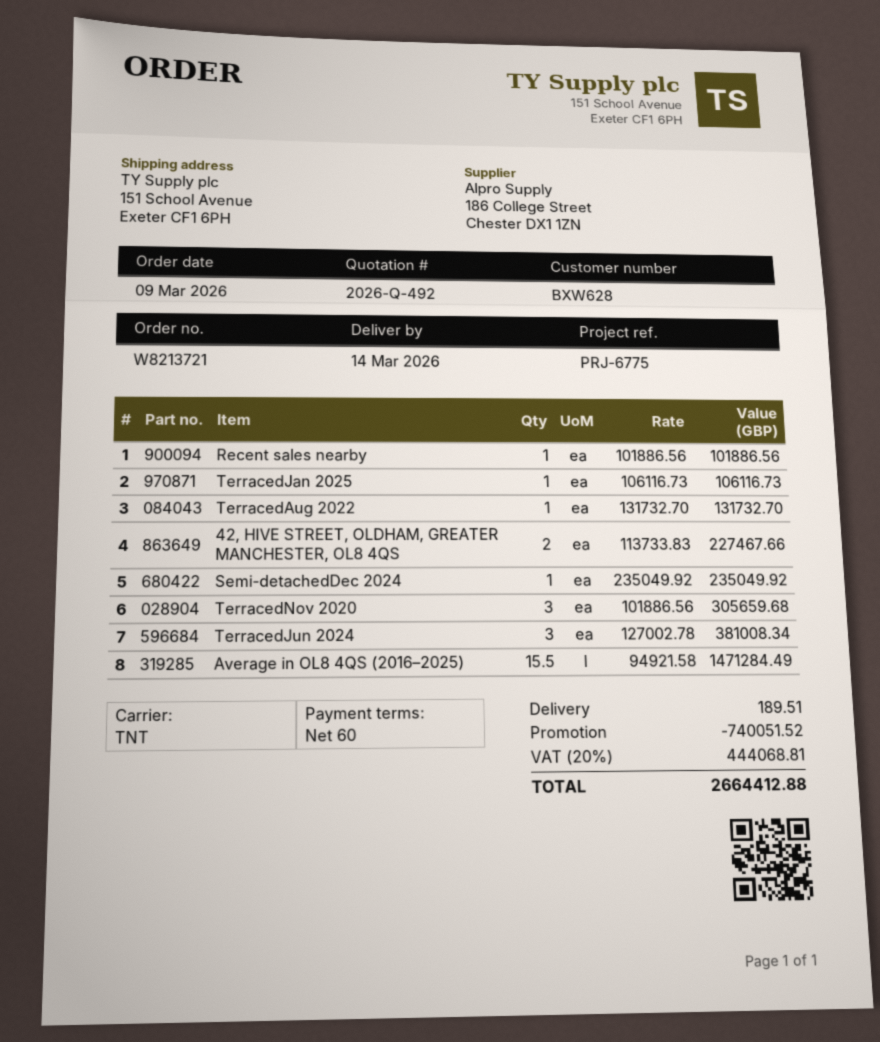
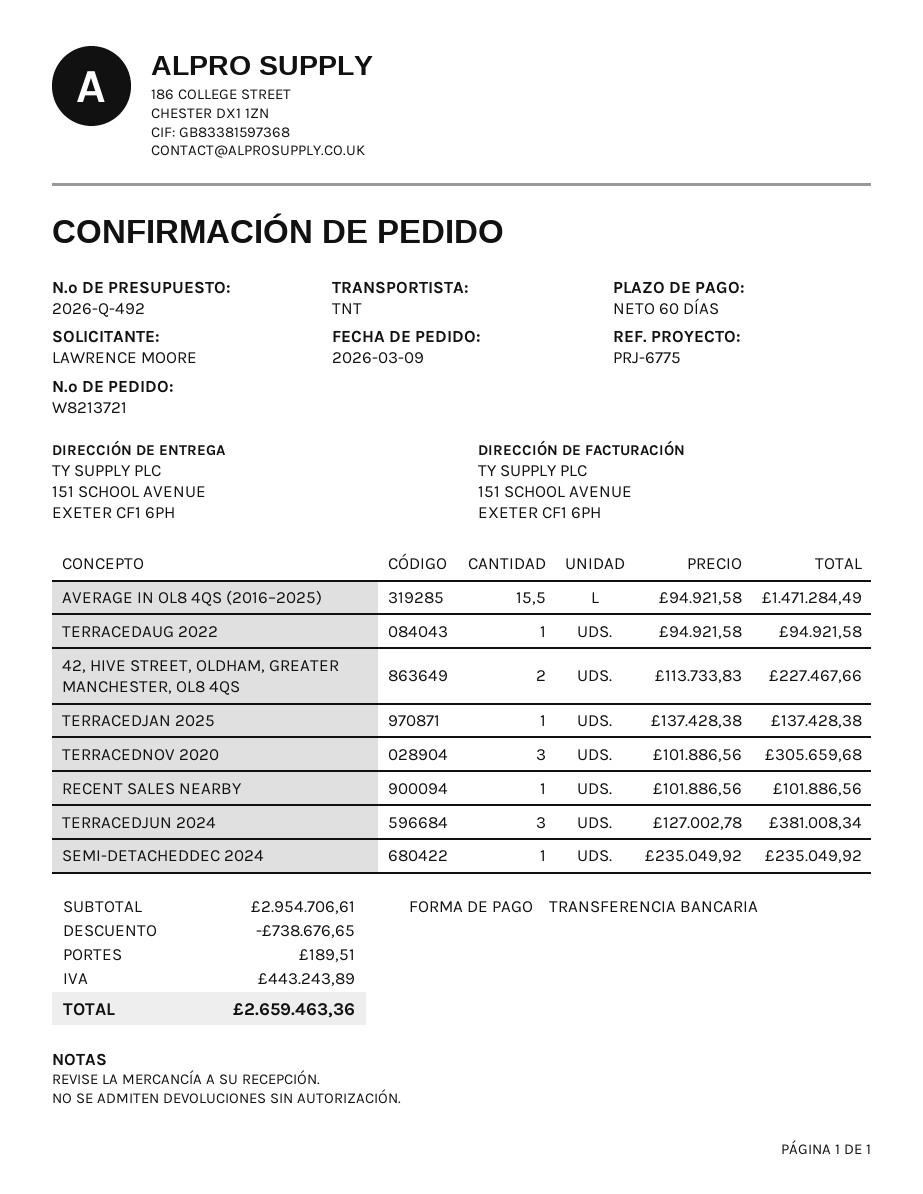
TerracedJan 2025: 1 x 106116.73 = 106116.73 -> 1 x 137428.38 = 137428.38
TerracedAug 2022: 1 x 131732.70 = 131732.70 -> 1 x 94921.58 = 94921.58
discount: 740051.52 -> 738676.65
tax: 444068.81 -> 443243.89
total: 2664412.88 -> 2659463.36

